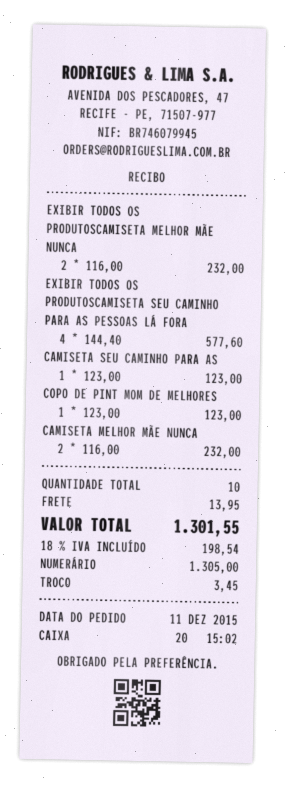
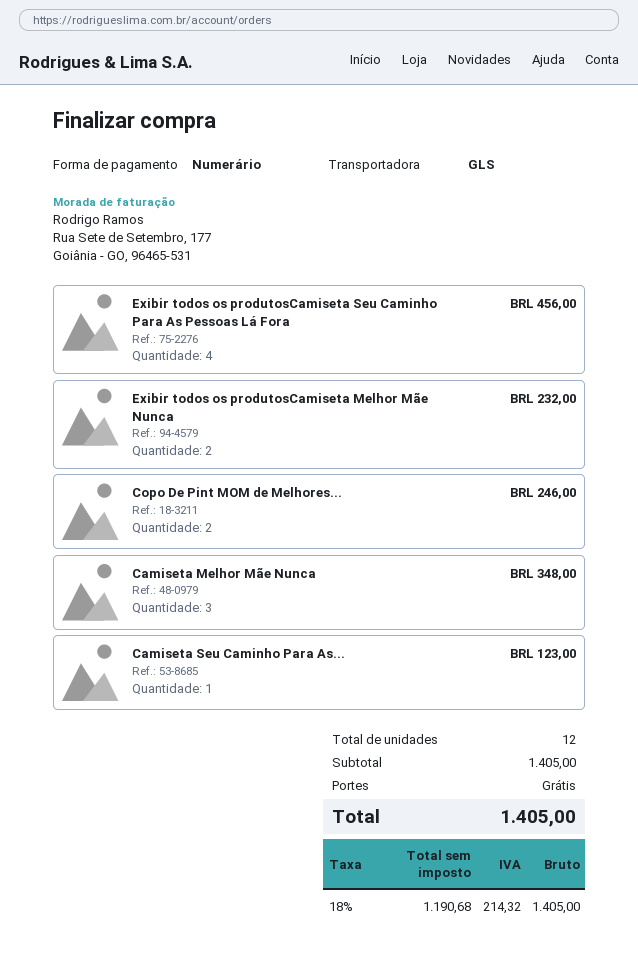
EXIBIR TODOS OS PRODUTOSCAMISETA SEU CAMINHO PARA AS PESSOAS LÁ FORA: 4 for 577.60 -> 4 for 456.00
COPO DE PINT MOM DE MELHORES: 1 for 123.00 -> 2 for 246.00
CAMISETA MELHOR MÃE NUNCA: 2 for 232.00 -> 3 for 348.00
total quantity: 10 -> 12
shipping: 13.95 -> 0.00
tax: 18% = 198.54 -> 18% = 214.32
total: 1301.55 -> 1405.00

